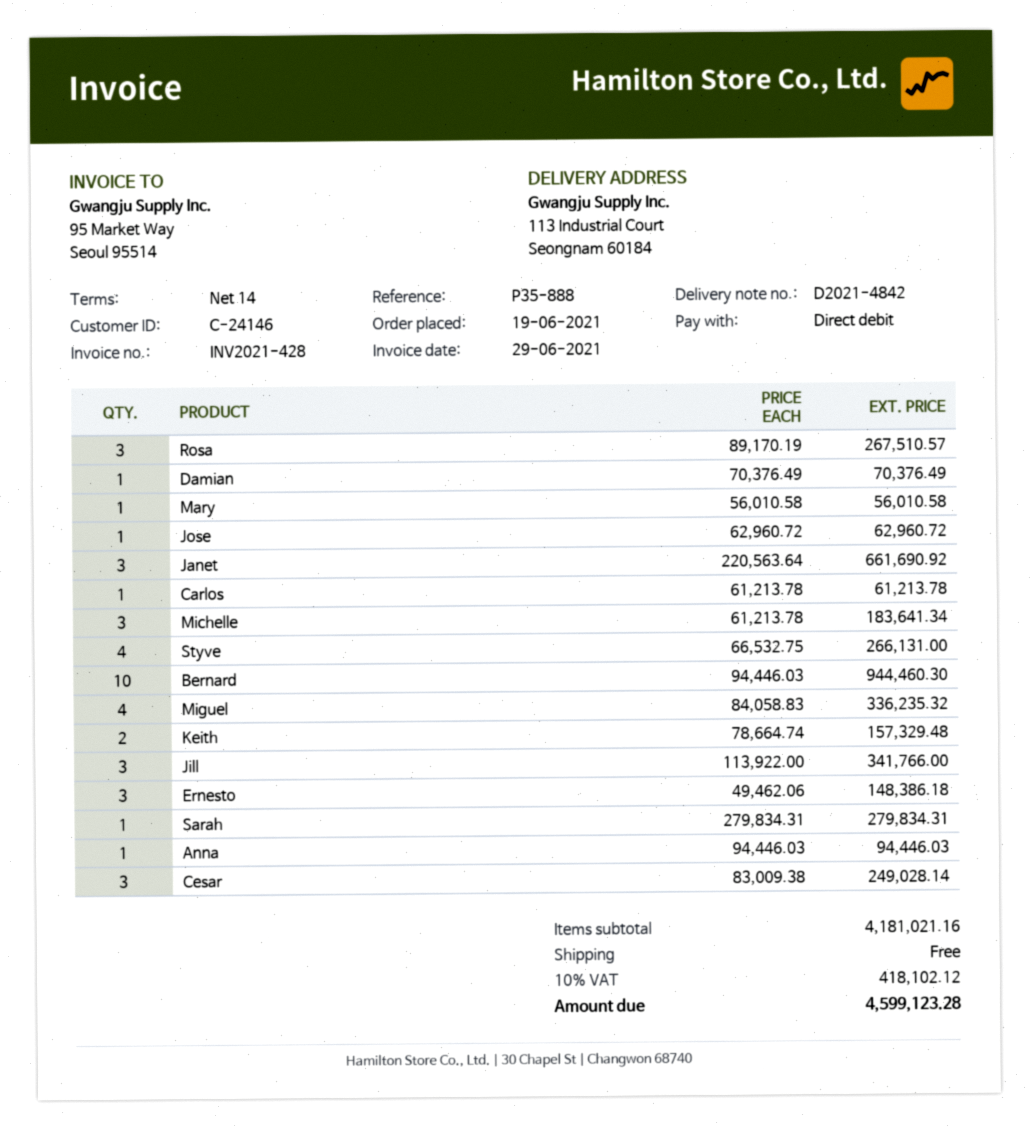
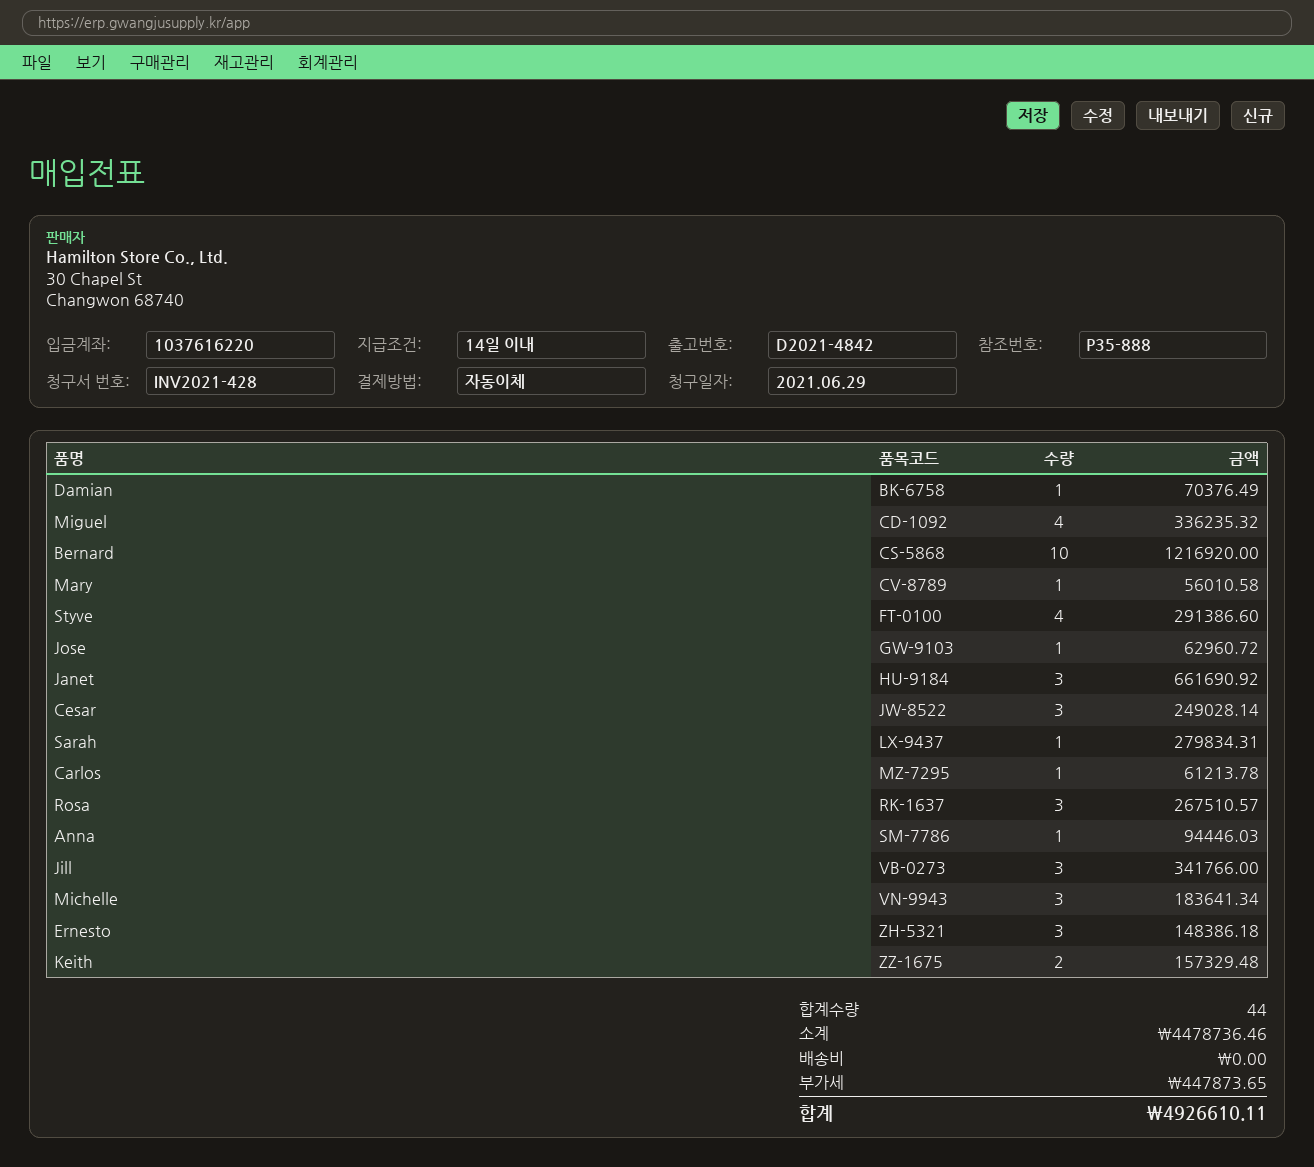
Styve: 4 for 266131.00 -> 4 for 291386.60
Bernard: 10 for 944460.30 -> 10 for 1216920.00
subtotal: 4181021.16 -> 4478736.46
tax: 418102.12 -> 447873.65
total: 4599123.28 -> 4926610.11

